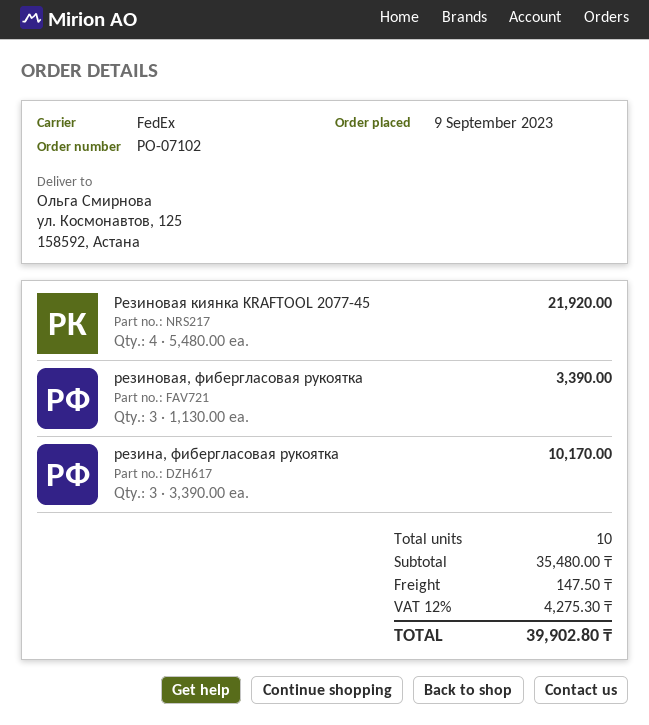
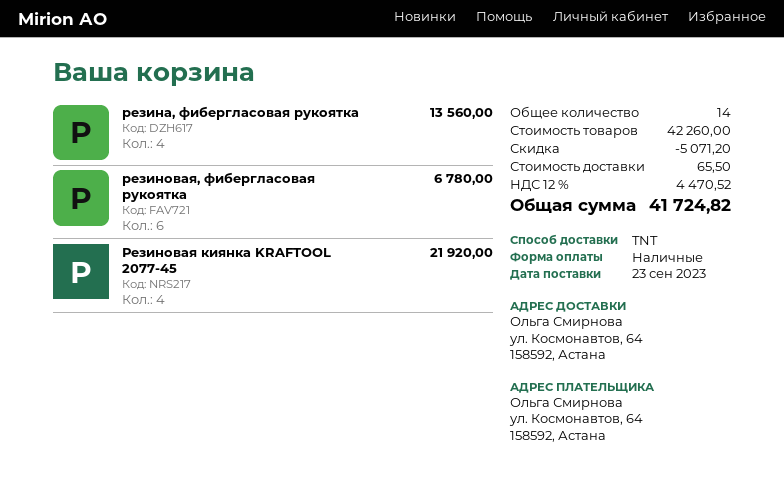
shipping method: FedEx -> TNT
ship to: ул. Космонавтов, 125, 158592, Астана -> ул. Космонавтов, 64, 158592, Астана
резиновая, фибергласовая рукоятка: 3 for 3390.00 -> 6 for 6780.00
резина, фибергласовая рукоятка: 3 for 10170.00 -> 4 for 13560.00
total quantity: 10 -> 14
subtotal: 35480.00 -> 42260.00
discount: none -> 5071.20
shipping: 147.50 -> 65.50
tax: 12% = 4275.30 -> 12% = 4470.52
total: 39902.80 -> 41724.82

